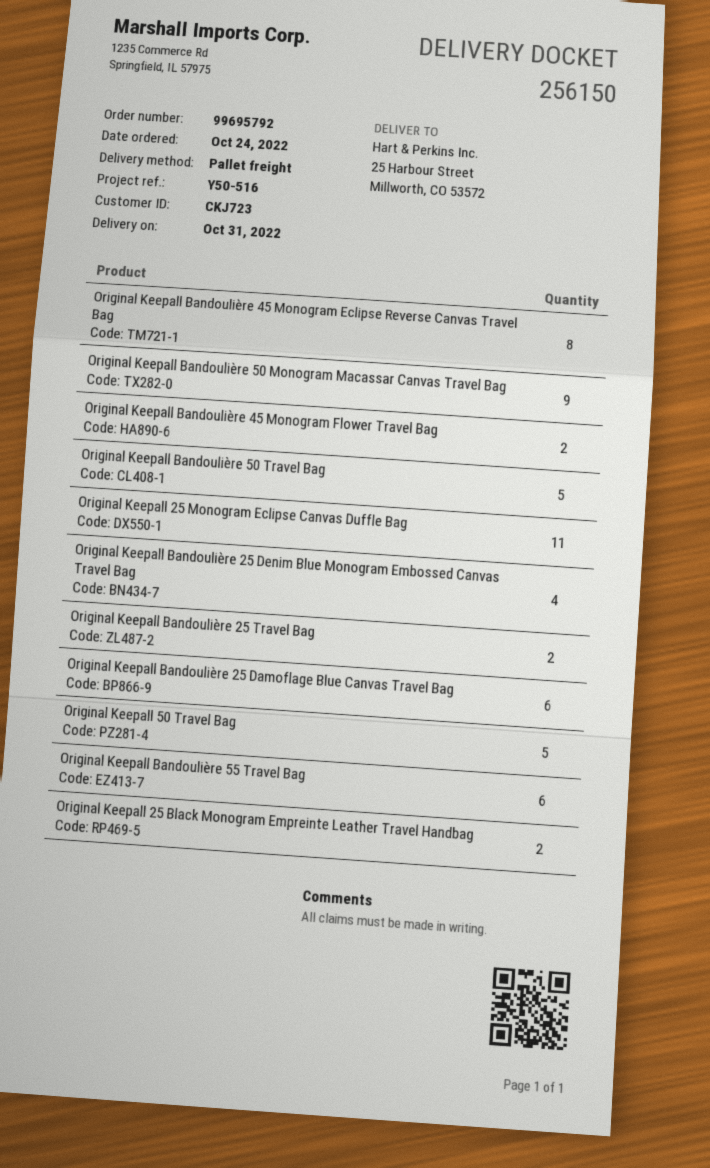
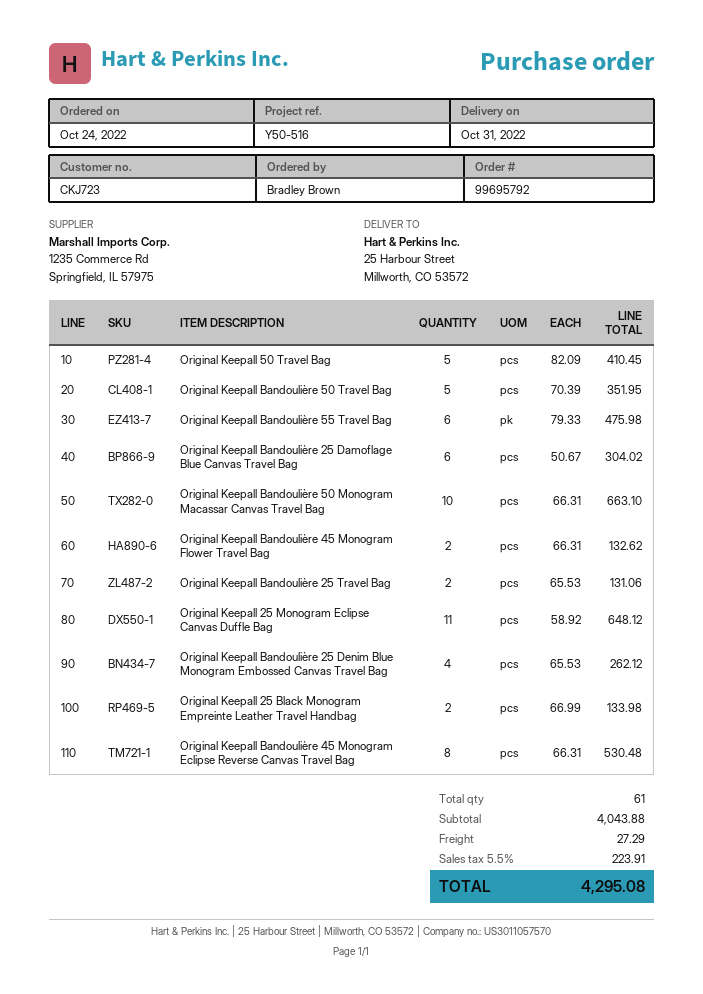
Original Keepall Bandoulière 50 Monogram Macassar Canvas Travel Bag: 9 -> 10

